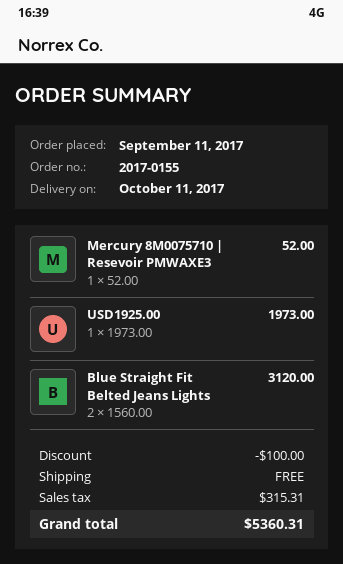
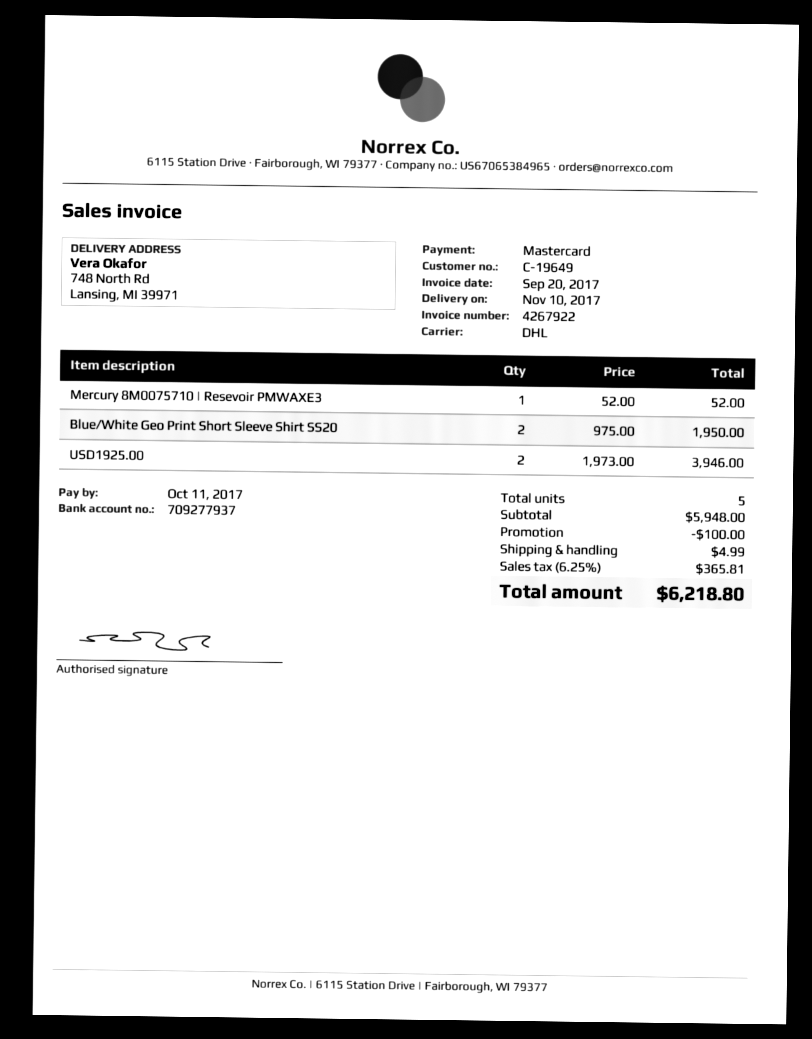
delivery date: 2017-10-11 -> 2017-11-10
USD1925.00: 1 x 1973.00 = 1973.00 -> 2 x 1973.00 = 3946.00
Blue Straight Fit Belted Jeans Lights: 2 x 1560.00 = 3120.00 -> none
Blue/White Geo Print Short Sleeve Shirt SS20: none -> 2 x 975.00 = 1950.00
shipping: 0.00 -> 4.99
tax: 315.31 -> 365.81
total: 5360.31 -> 6218.80

